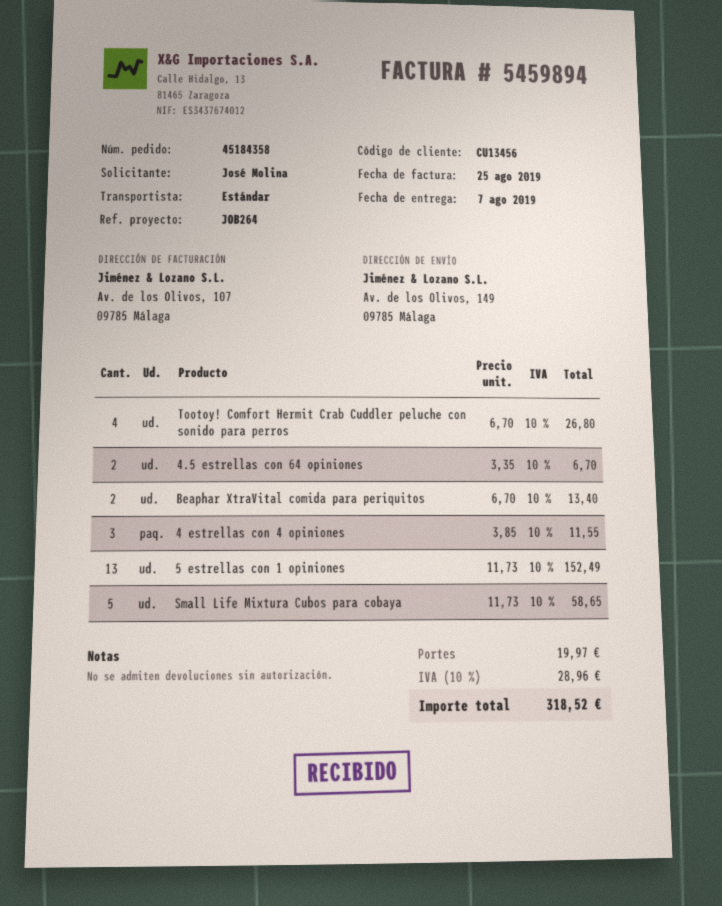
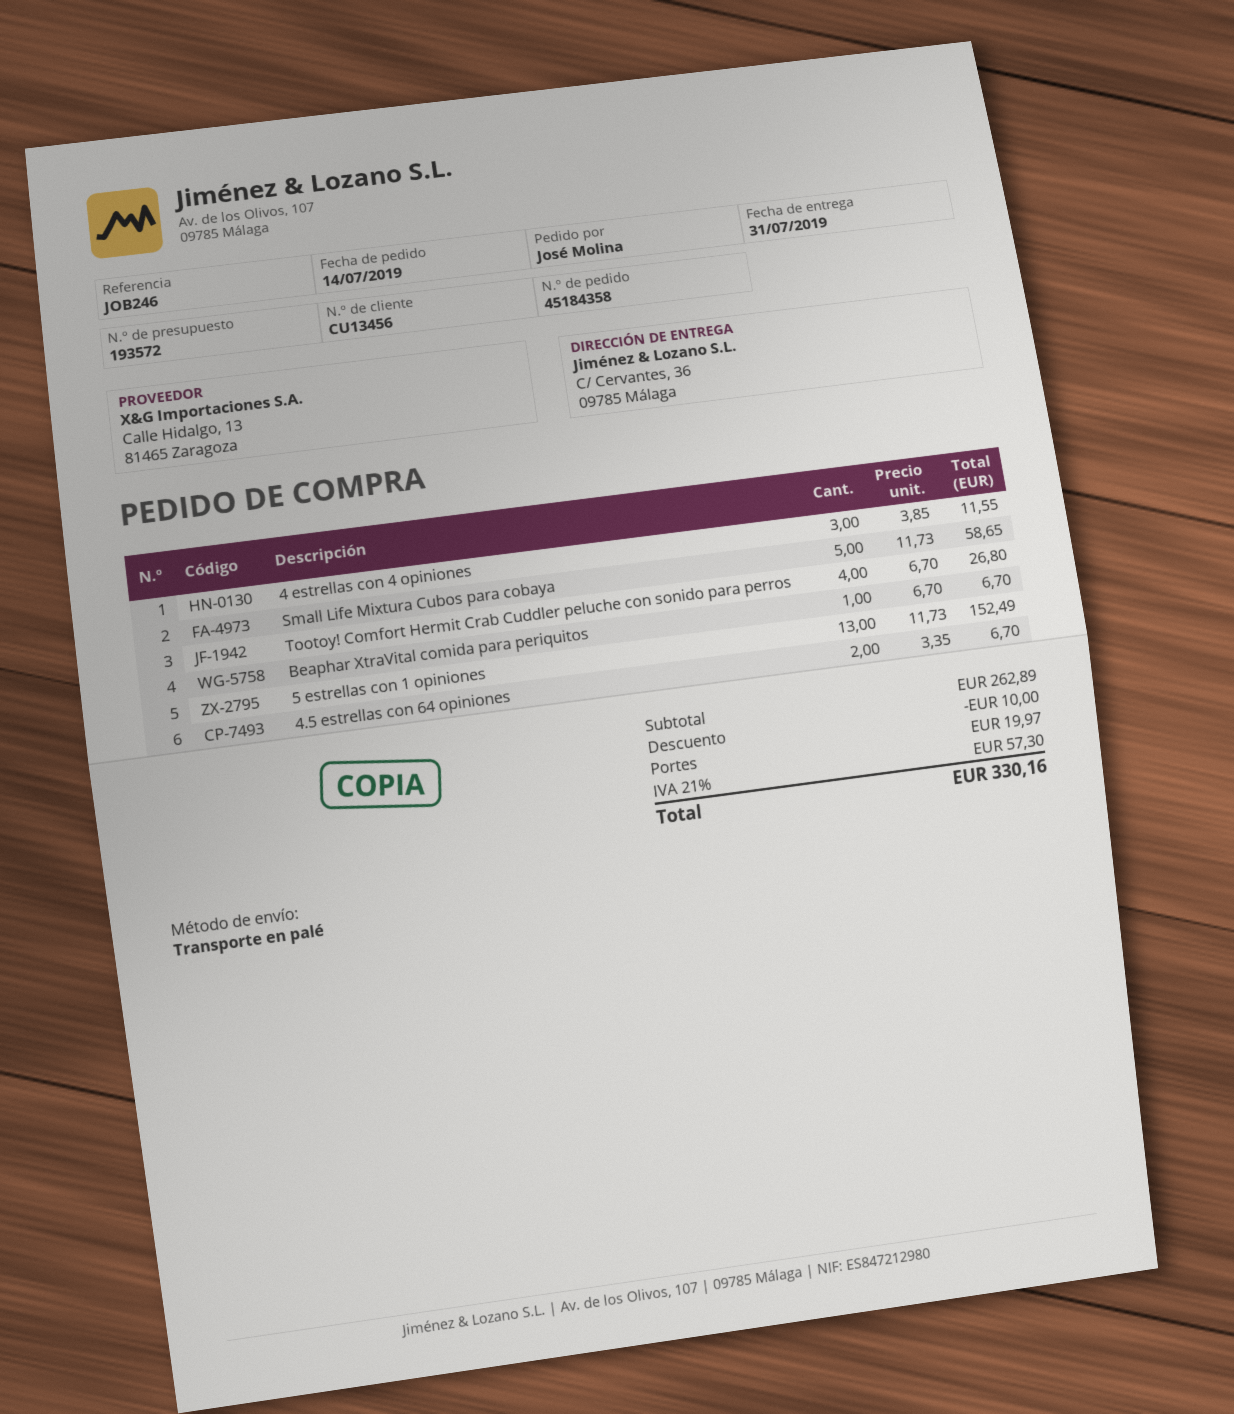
delivery date: 2019-08-07 -> 2019-07-31
reference: JOB264 -> JOB246
shipping method: standard -> pallet freight
ship to: Av. de los Olivos, 149, 09785 Málaga -> C/ Cervantes, 36, 09785 Málaga
Beaphar XtraVital comida para periquitos: 2 x 6.70 = 13.40 -> 1 x 6.70 = 6.70
discount: none -> 10.00
tax: 10% = 28.96 -> 21% = 57.30
total: 318.52 -> 330.16

